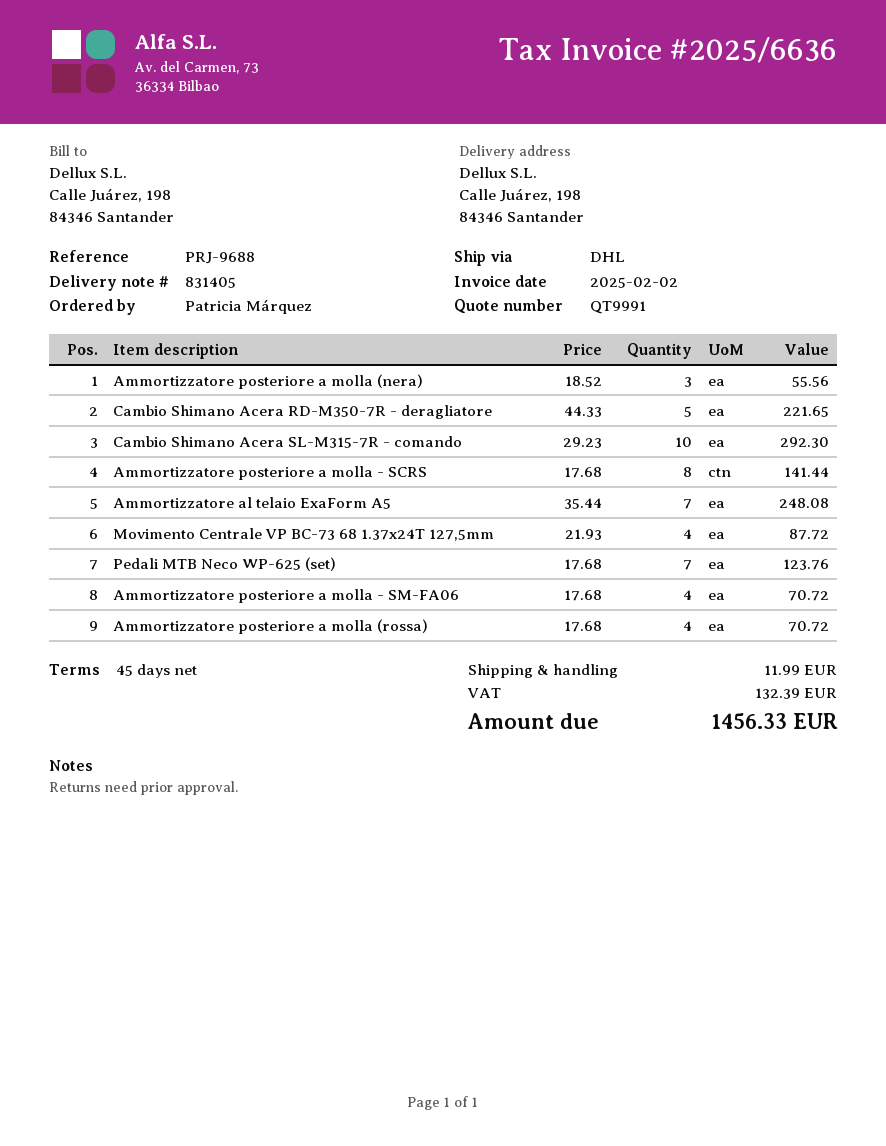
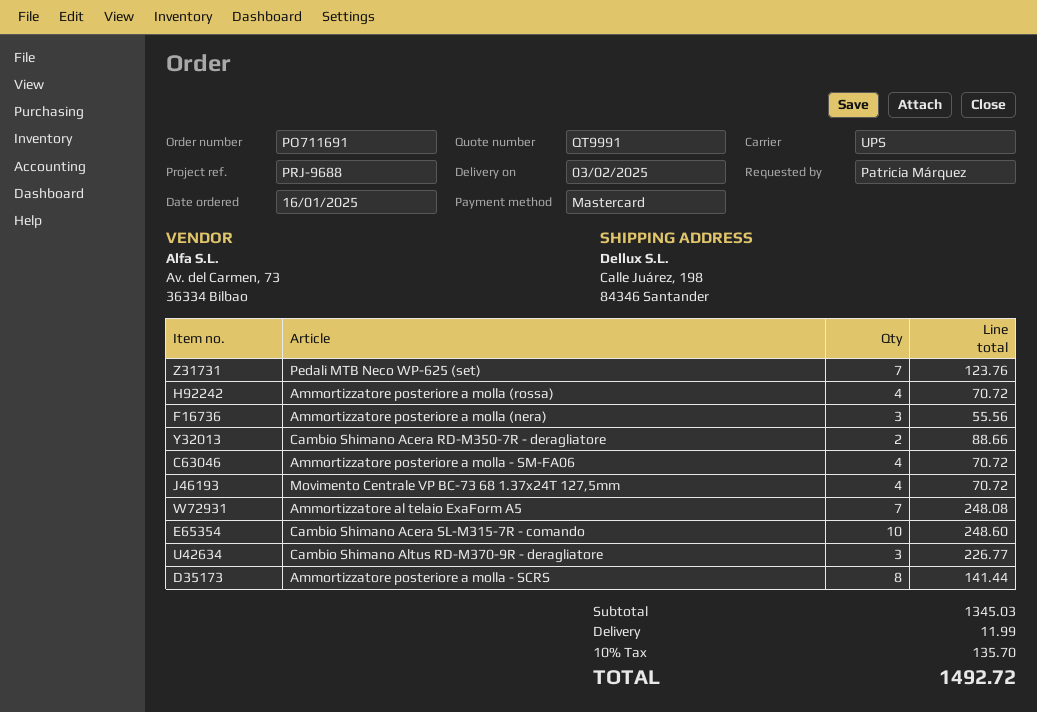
shipping method: DHL -> UPS
Cambio Shimano Acera RD-M350-7R - deragliatore: 5 for 221.65 -> 2 for 88.66
Cambio Shimano Acera SL-M315-7R - comando: 10 for 292.30 -> 10 for 248.60
Movimento Centrale VP BC-73 68 1.37x24T 127,5mm: 4 for 87.72 -> 4 for 70.72
Cambio Shimano Altus RD-M370-9R - deragliatore: none -> 3 for 226.77
tax: 132.39 -> 135.70
total: 1456.33 -> 1492.72

